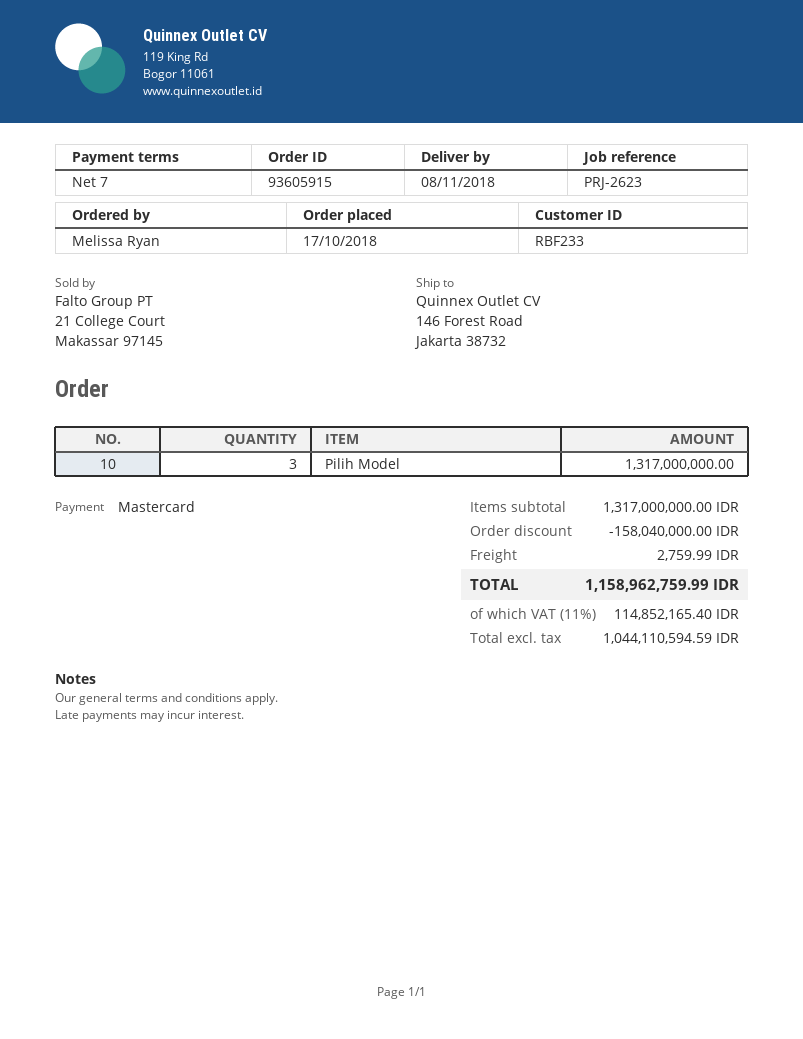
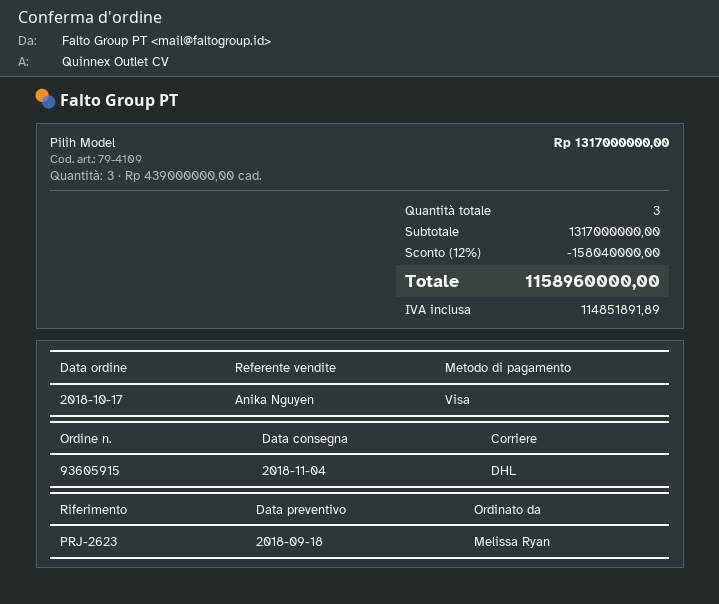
delivery date: 2018-11-08 -> 2018-11-04
payment method: Mastercard -> Visa
shipping: 2759.99 -> none
tax: 114852165.40 -> 114851891.89
total: 1158962759.99 -> 1158960000.00

